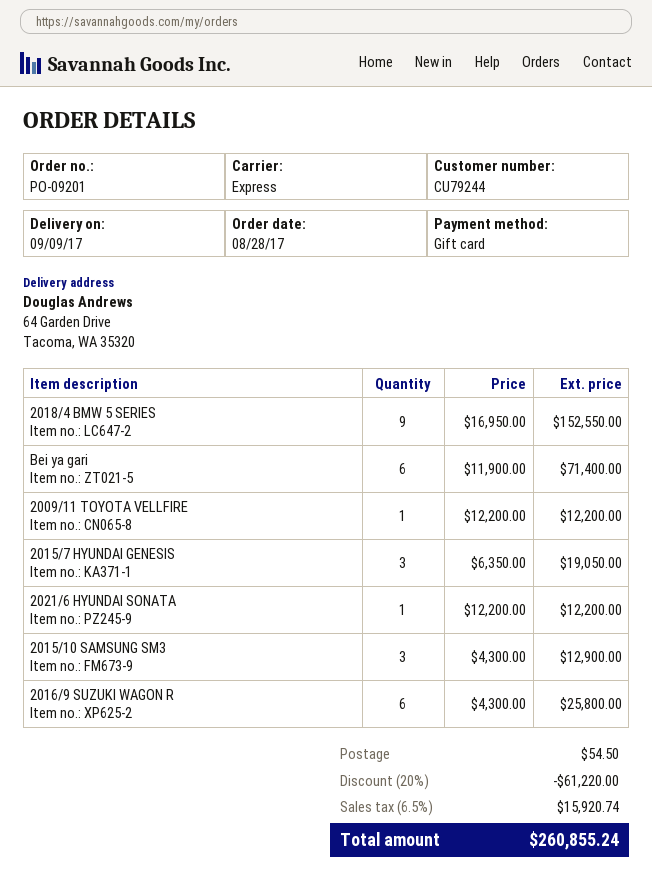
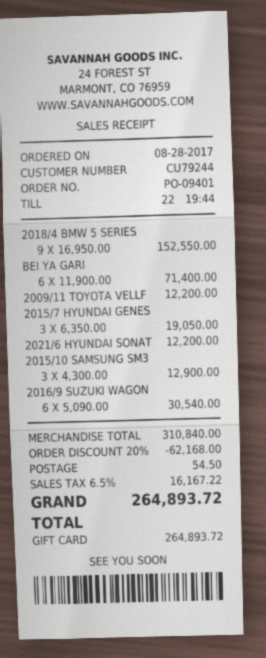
order number: PO-09201 -> PO-09401
2016/9 SUZUKI WAGON R: 6 x 4300.00 = 25800.00 -> 6 x 5090.00 = 30540.00
discount: 20% = 61220.00 -> 20% = 62168.00
tax: 6.5% = 15920.74 -> 6.5% = 16167.22
total: 260855.24 -> 264893.72

